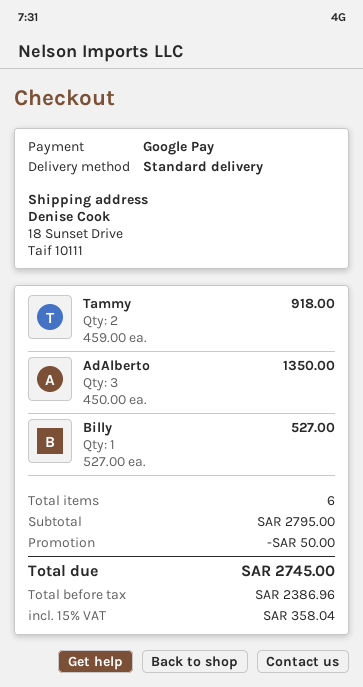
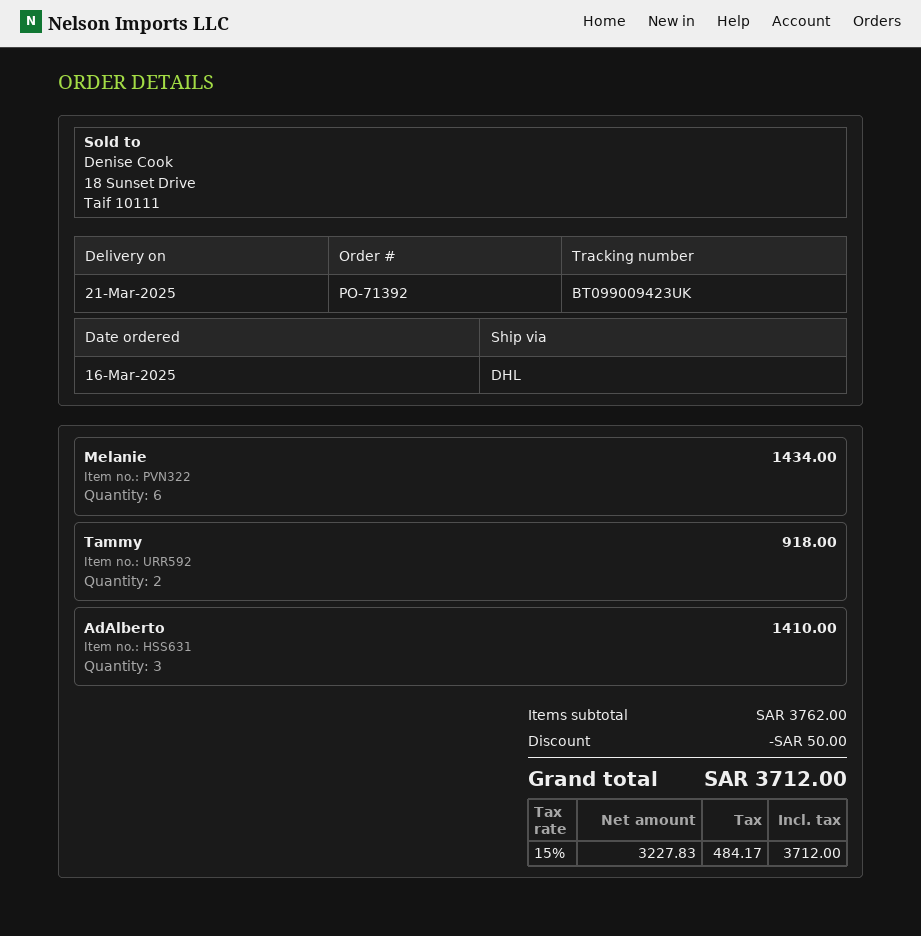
shipping method: standard -> DHL
AdAlberto: 3 for 1350.00 -> 3 for 1410.00
Billy: 1 for 527.00 -> none
Melanie: none -> 6 for 1434.00
subtotal: 2795.00 -> 3762.00
net: 2386.96 -> 3227.83
tax: 15% = 358.04 -> 15% = 484.17
total: 2745.00 -> 3712.00

